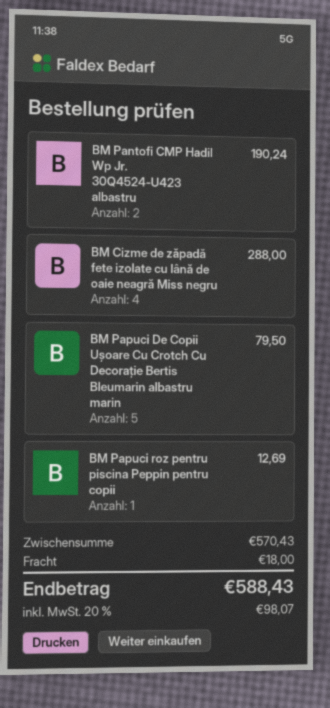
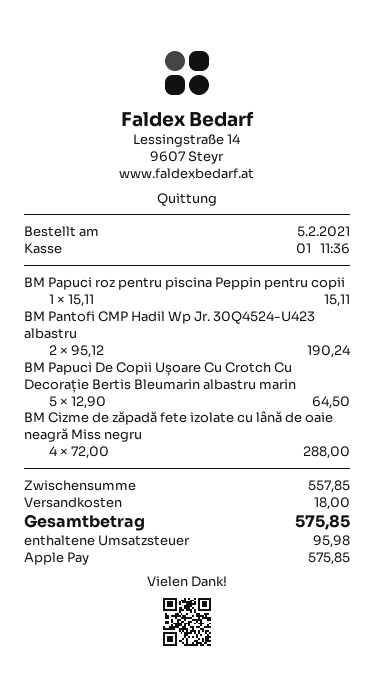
BM Papuci De Copii Ușoare Cu Crotch Cu Decorație Bertis Bleumarin albastru marin: 5 for 79.50 -> 5 for 64.50
BM Papuci roz pentru piscina Peppin pentru copii: 1 for 12.69 -> 1 for 15.11
subtotal: 570.43 -> 557.85
tax: 98.07 -> 95.98
total: 588.43 -> 575.85

